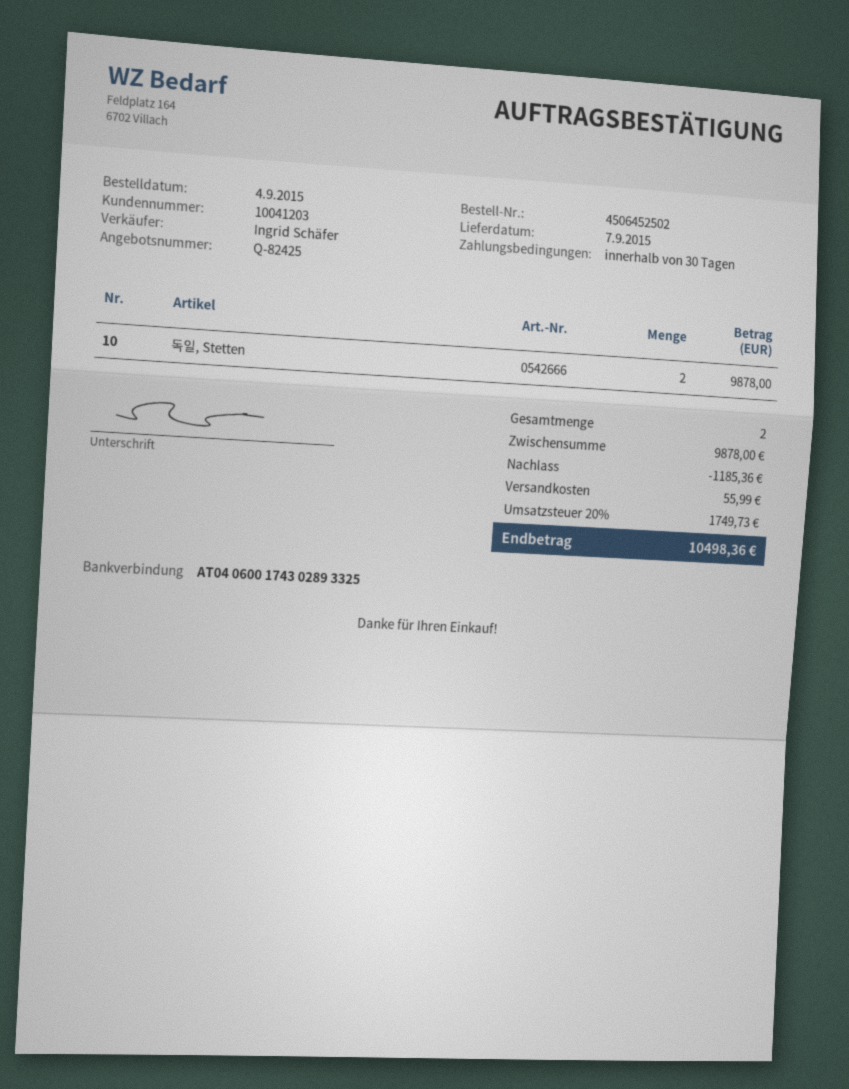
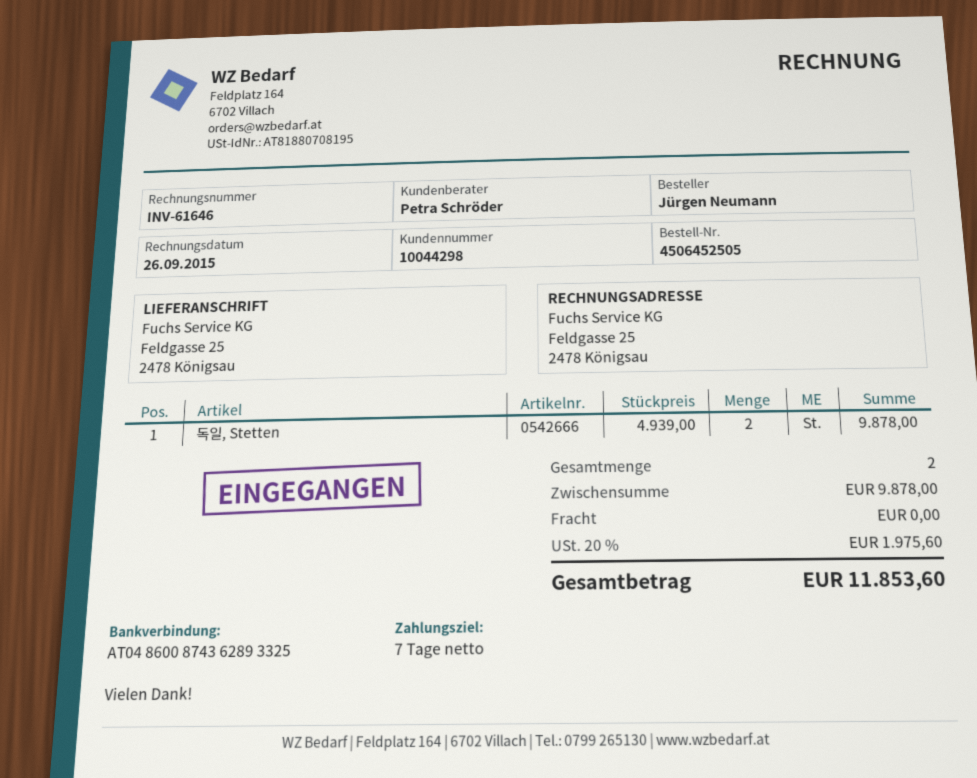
order number: 4506452502 -> 4506452505
payment terms: 30 days -> 7 days
customer number: 10041203 -> 10044298
sales rep: Ingrid Schäfer -> Petra Schröder
bank account: AT040600174302893325 -> AT048600874362893325
discount: 1185.36 -> none
shipping: 55.99 -> 0.00
tax: 20% = 1749.73 -> 20% = 1975.60
total: 10498.36 -> 11853.60

